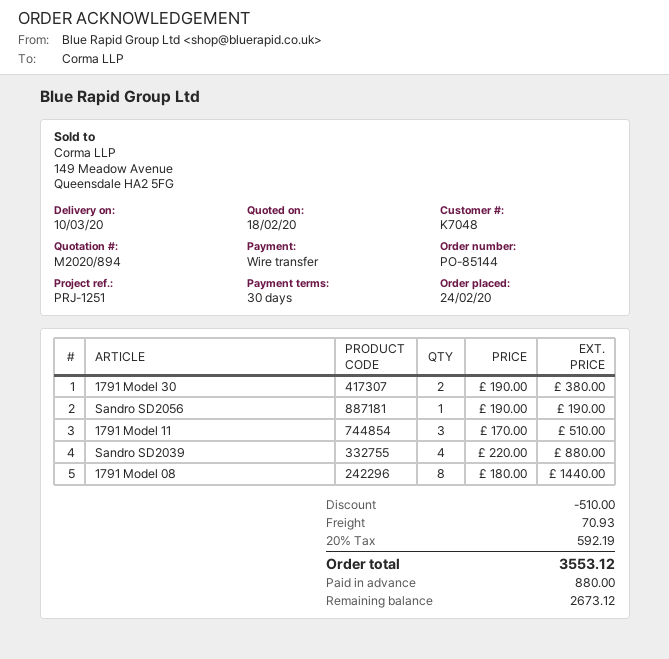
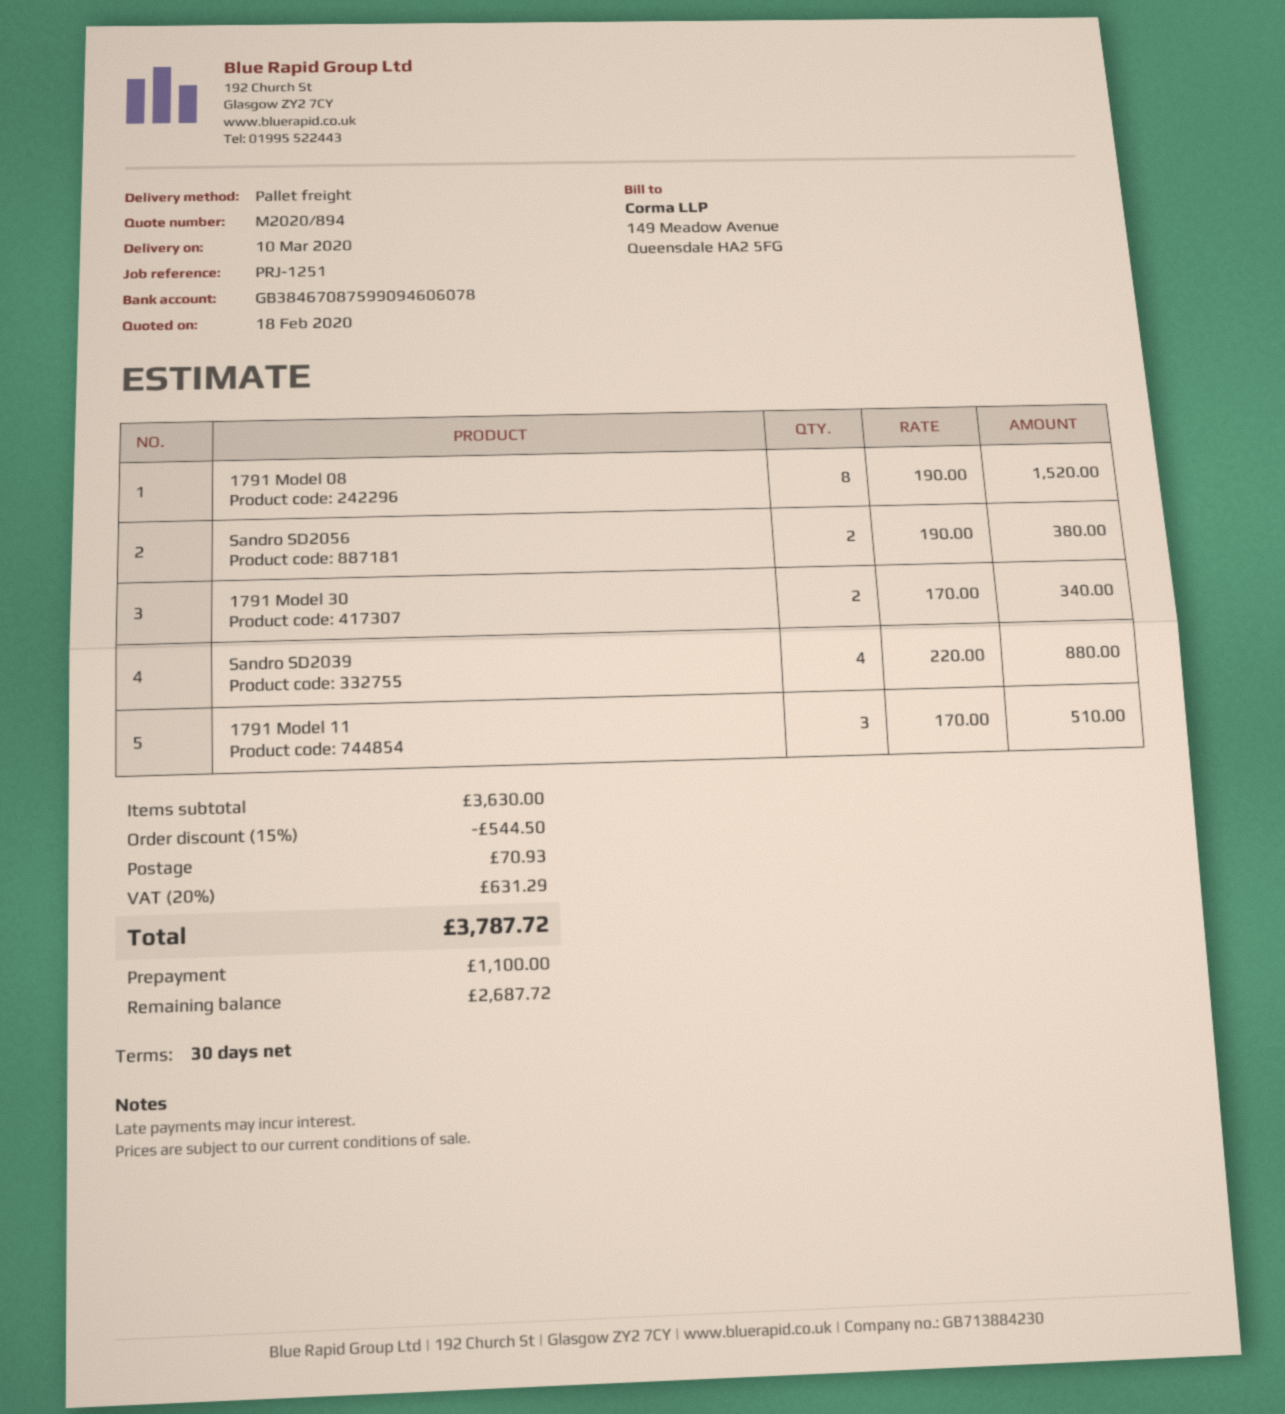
1791 Model 30: 2 x 190.00 = 380.00 -> 2 x 170.00 = 340.00
Sandro SD2056: 1 x 190.00 = 190.00 -> 2 x 190.00 = 380.00
1791 Model 08: 8 x 180.00 = 1440.00 -> 8 x 190.00 = 1520.00
discount: 510.00 -> 544.50
tax: 20% = 592.19 -> 20% = 631.29
total: 3553.12 -> 3787.72
deposit: 880.00 -> 1100.00
balance: 2673.12 -> 2687.72

